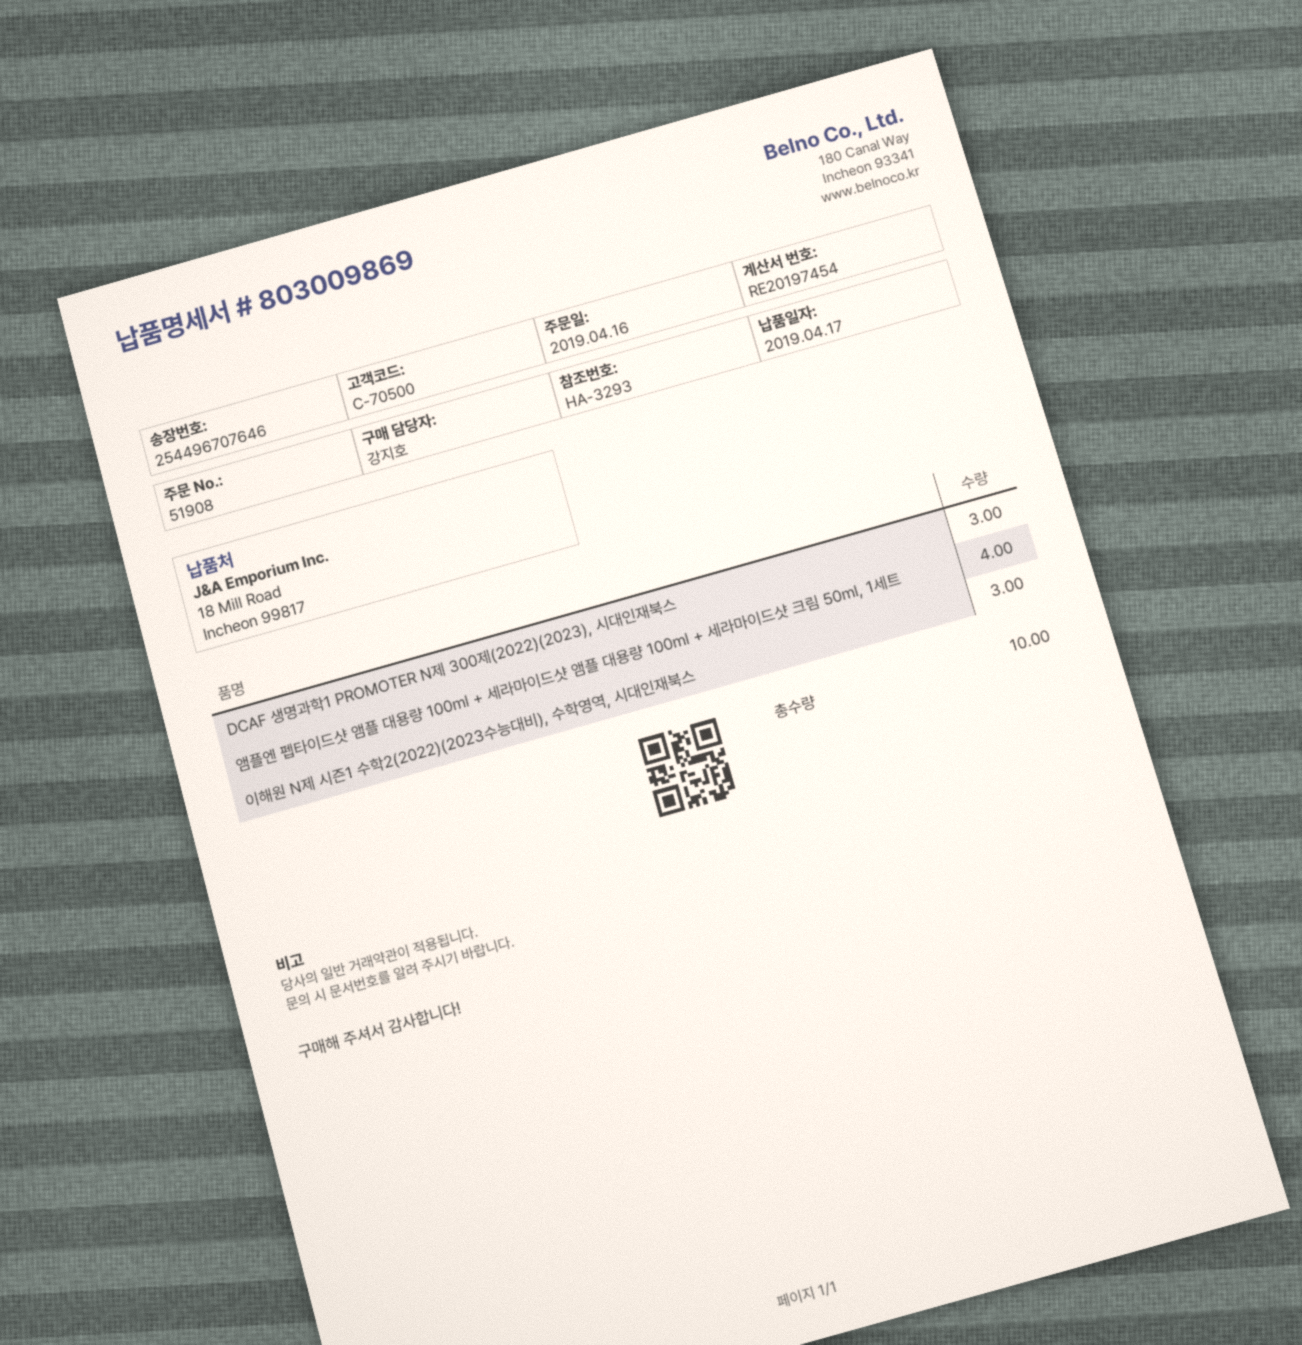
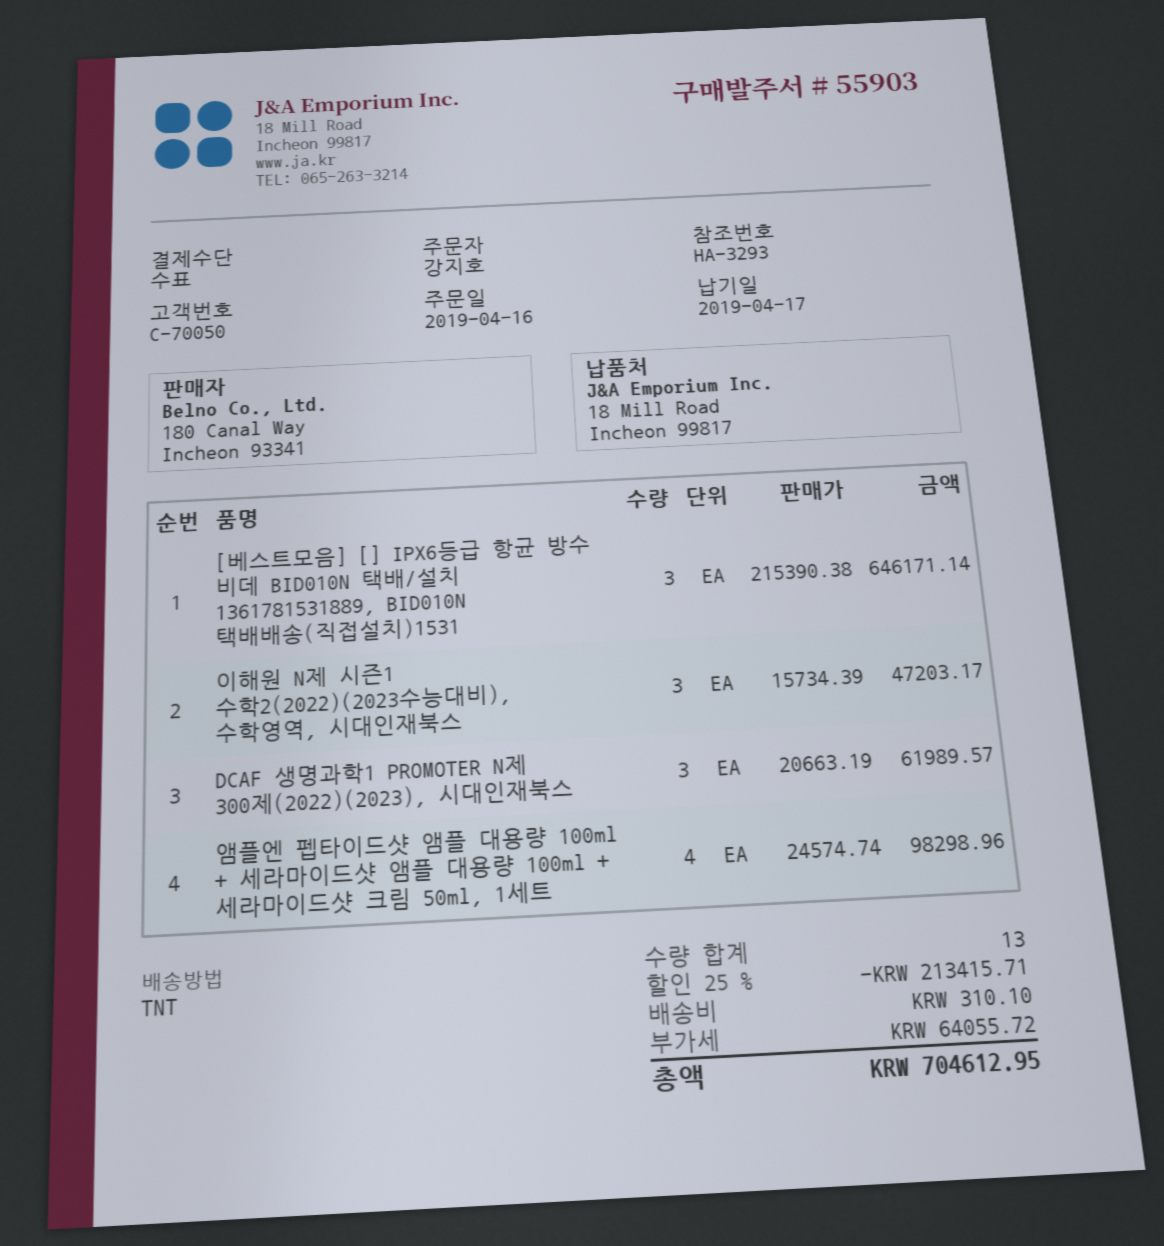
order number: 51908 -> 55903
customer number: C-70500 -> C-70050
[베스트모음] [] IPX6등급 항균 방수 비데 BID010N 택배/설치 1361781531889, BID010N 택배배송(직접설치)1531: none -> 3
total quantity: 10 -> 13

